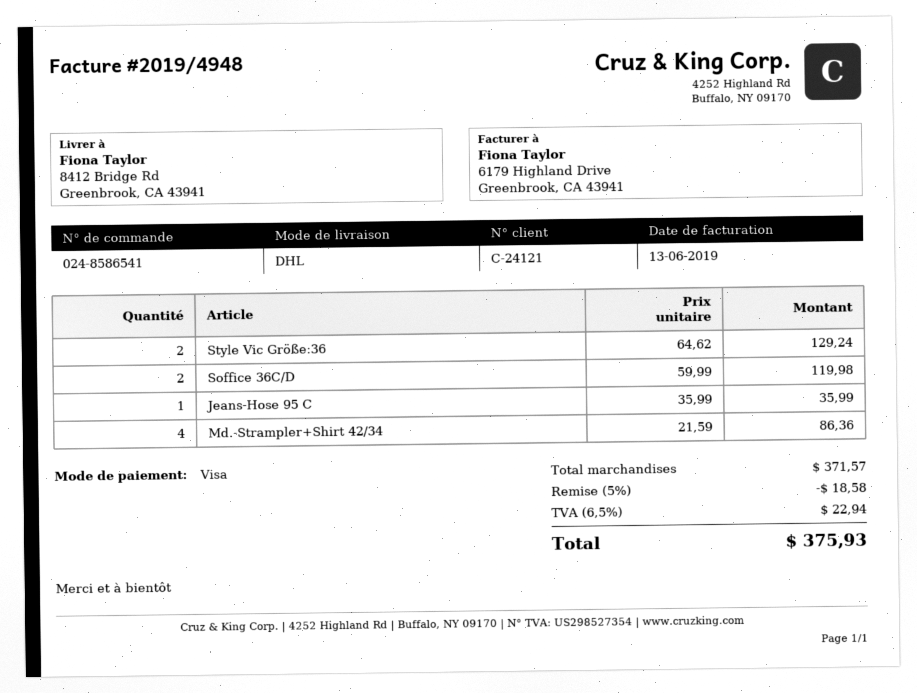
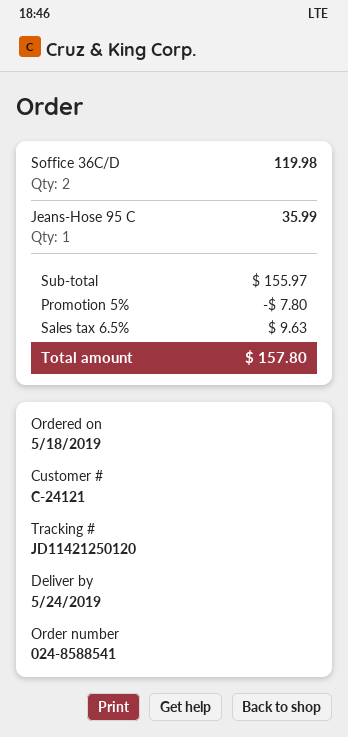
order number: 024-8586541 -> 024-8588541
Style Vic Größe:36: 2 for 129.24 -> none
Md.-Strampler+Shirt 42/34: 4 for 86.36 -> none
subtotal: 371.57 -> 155.97
discount: 5% = 18.58 -> 5% = 7.80
tax: 6.5% = 22.94 -> 6.5% = 9.63
total: 375.93 -> 157.80

